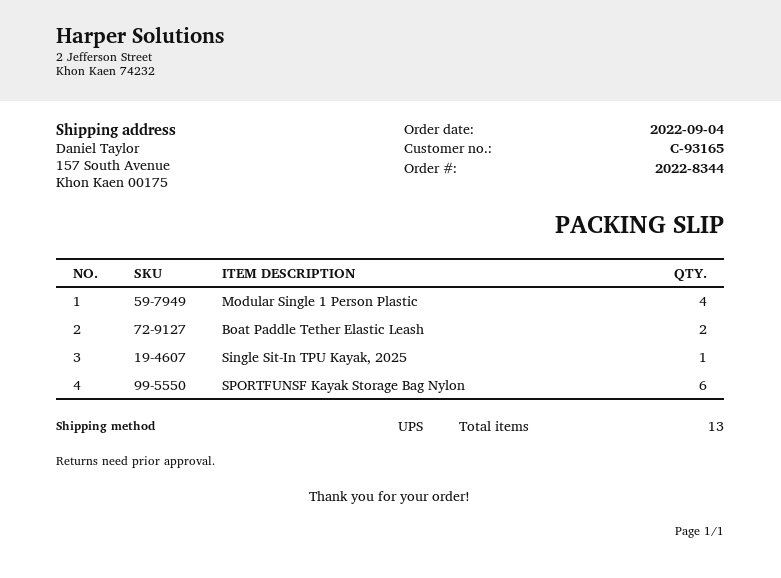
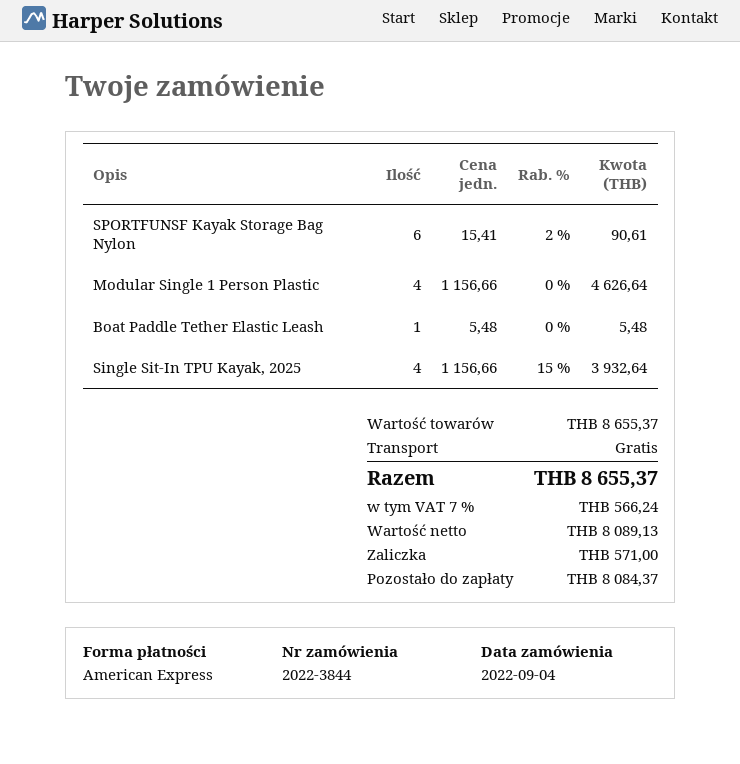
order number: 2022-8344 -> 2022-3844
Boat Paddle Tether Elastic Leash: 2 -> 1
Single Sit-In TPU Kayak, 2025: 1 -> 4

